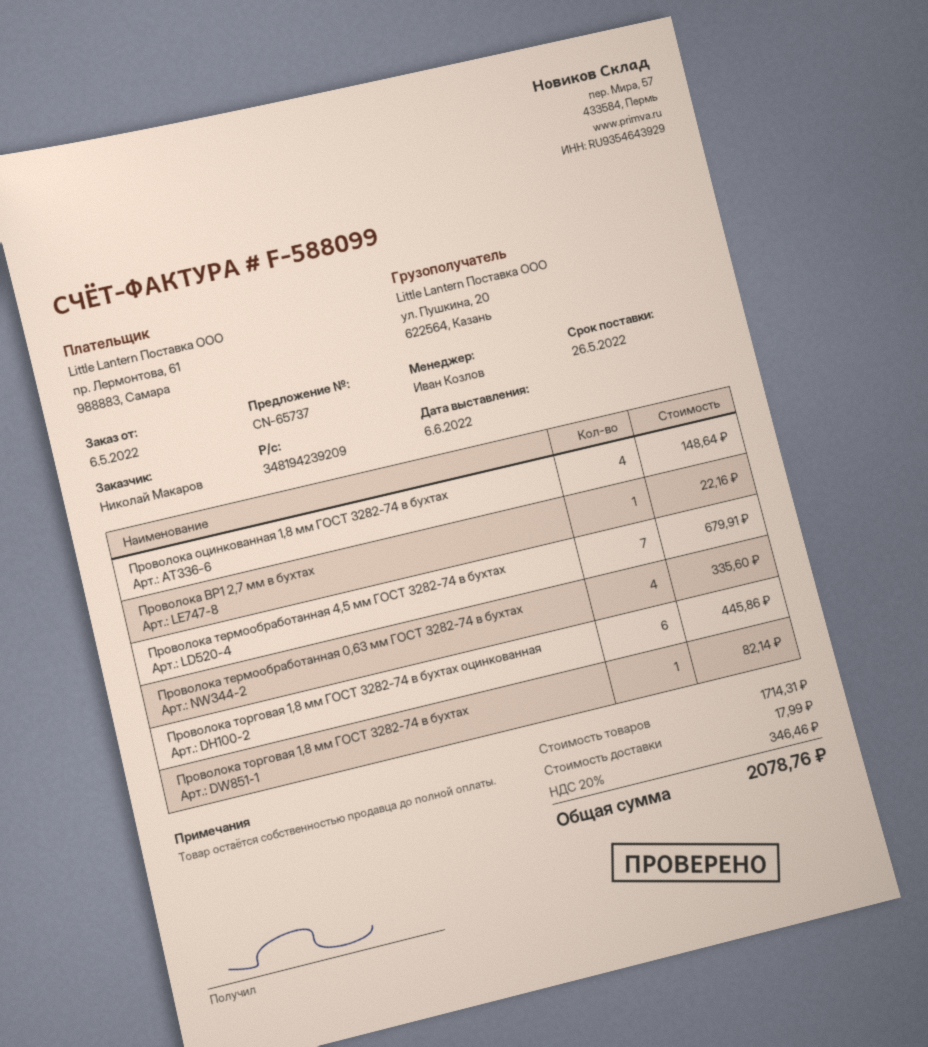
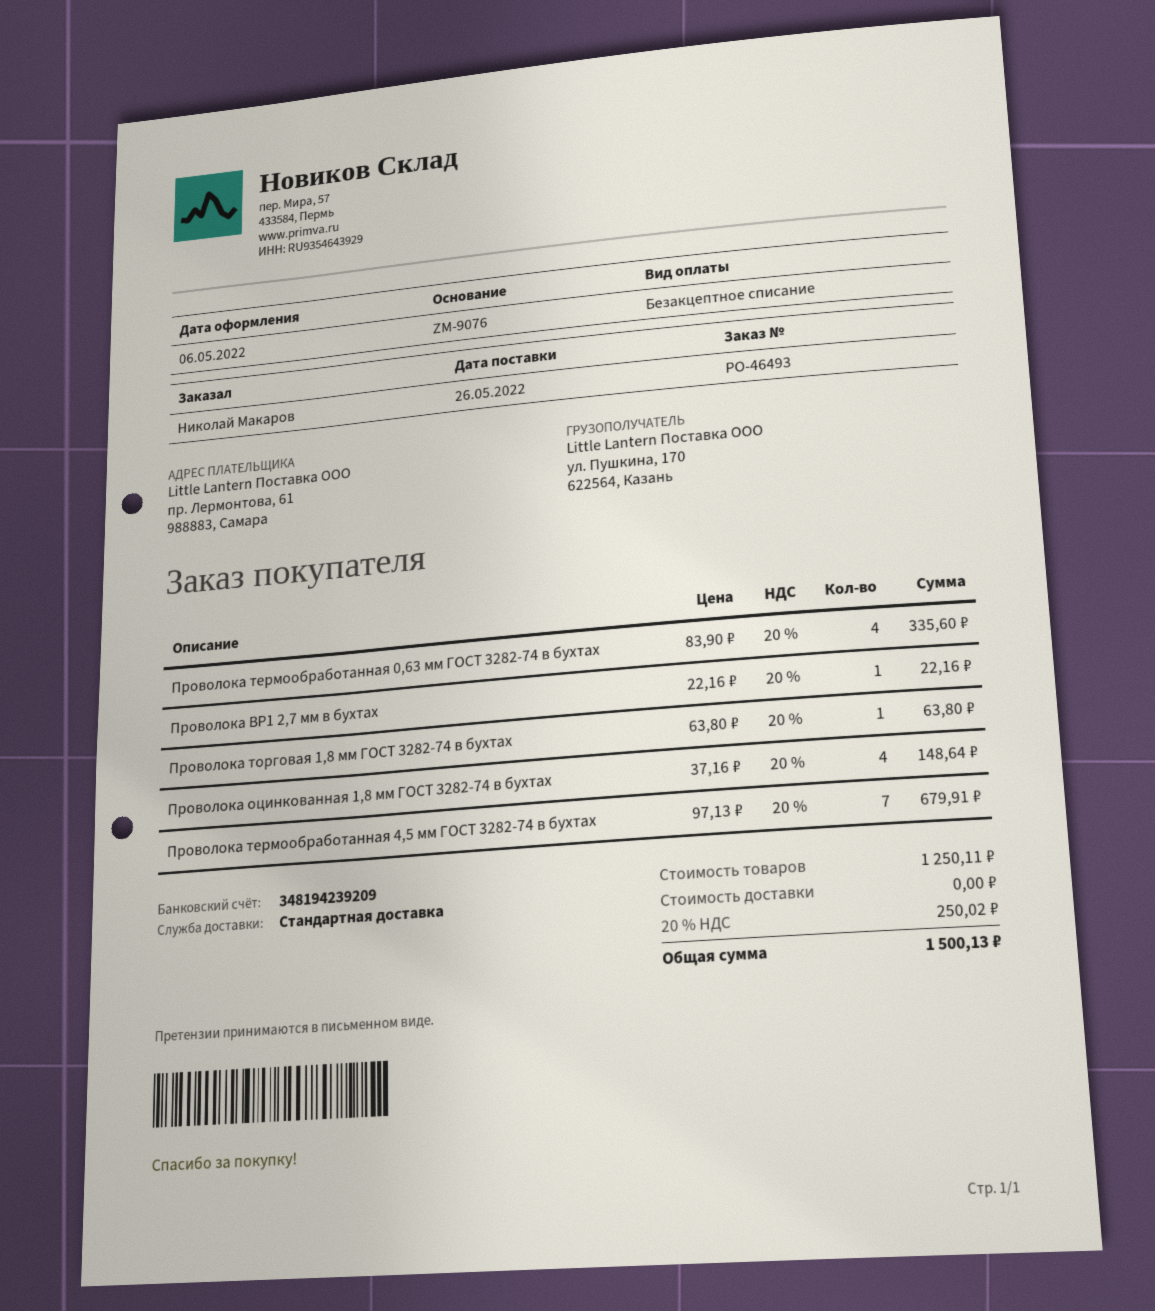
ship to: ул. Пушкина, 20, 622564, Казань -> ул. Пушкина, 170, 622564, Казань
Проволока торговая 1,8 мм ГОСТ 3282-74 в бухтах оцинкованная: 6 for 445.86 -> none
Проволока торговая 1,8 мм ГОСТ 3282-74 в бухтах: 1 for 82.14 -> 1 for 63.80
subtotal: 1714.31 -> 1250.11
shipping: 17.99 -> 0.00
tax: 20% = 346.46 -> 20% = 250.02
total: 2078.76 -> 1500.13

